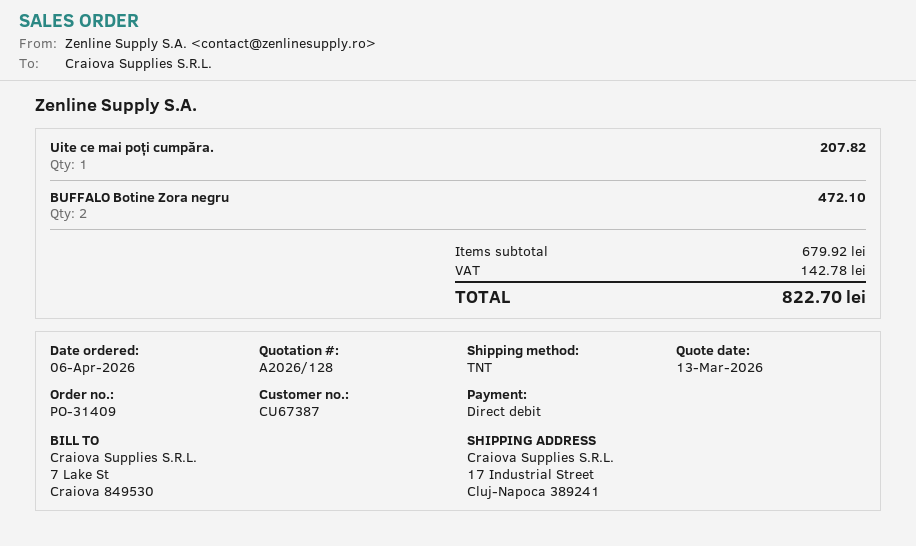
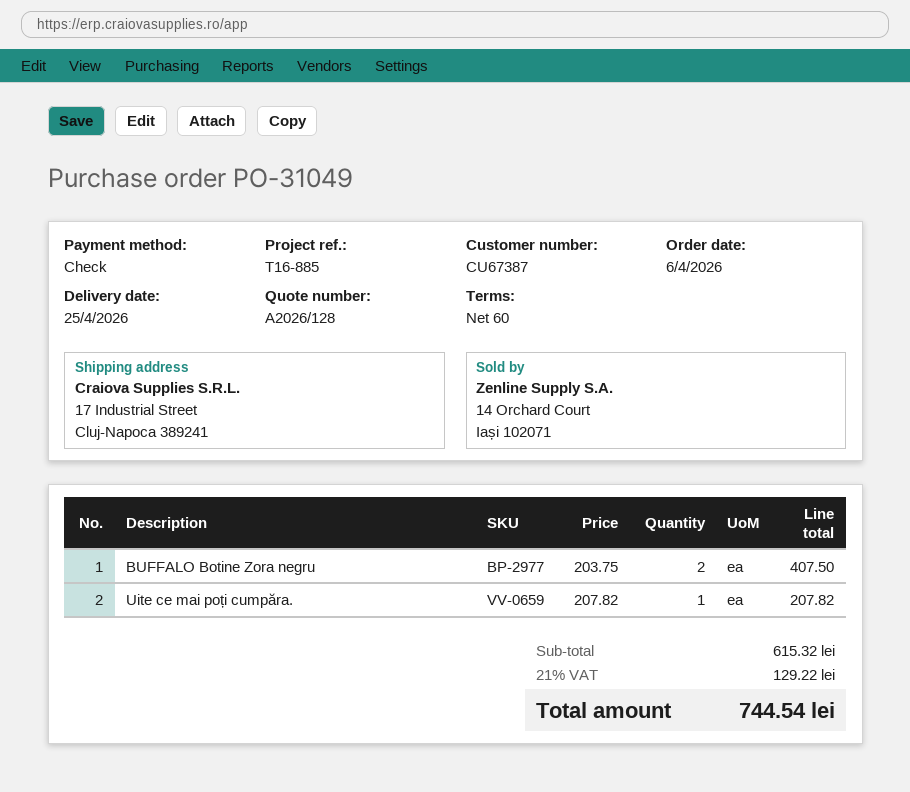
order number: PO-31409 -> PO-31049
payment method: direct debit -> cheque
BUFFALO Botine Zora negru: 2 for 472.10 -> 2 for 407.50
subtotal: 679.92 -> 615.32
tax: 142.78 -> 129.22
total: 822.70 -> 744.54

